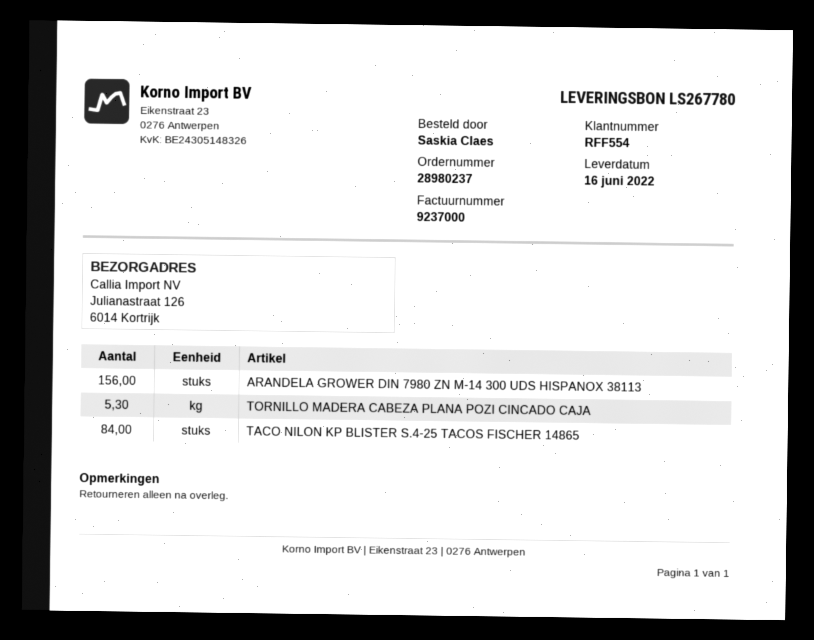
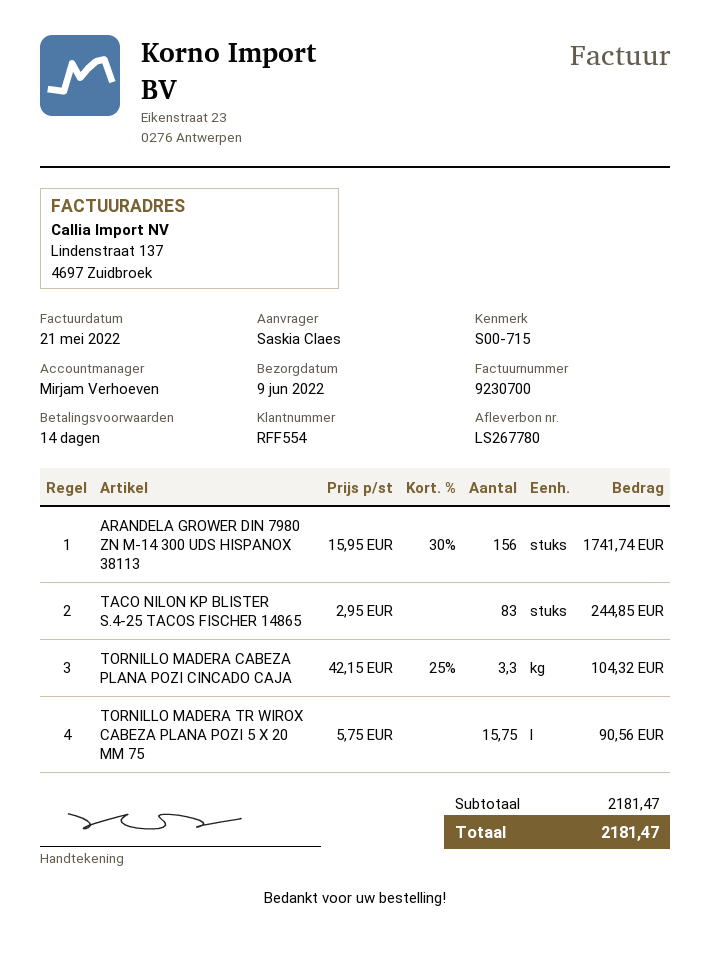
delivery date: 2022-06-16 -> 2022-06-09
invoice number: 9237000 -> 9230700
TORNILLO MADERA CABEZA PLANA POZI CINCADO CAJA: 5.3 -> 3.3
TACO NILON KP BLISTER S.4-25 TACOS FISCHER 14865: 84 -> 83
TORNILLO MADERA TR WIROX CABEZA PLANA POZI 5 X 20 MM 75: none -> 15.75

